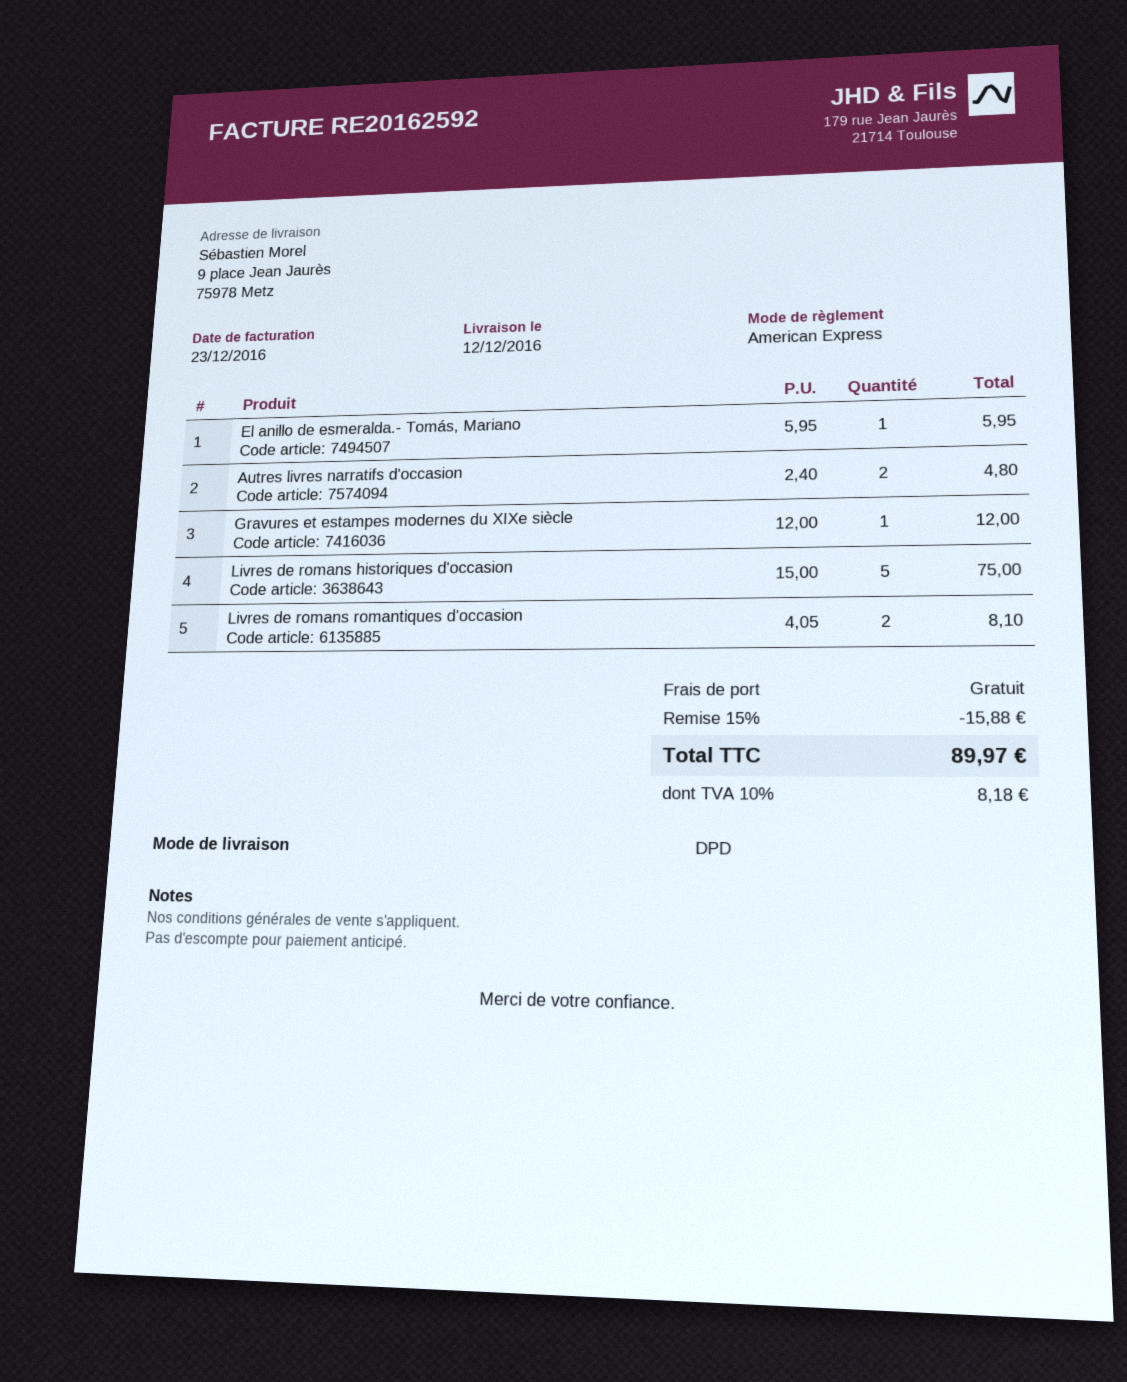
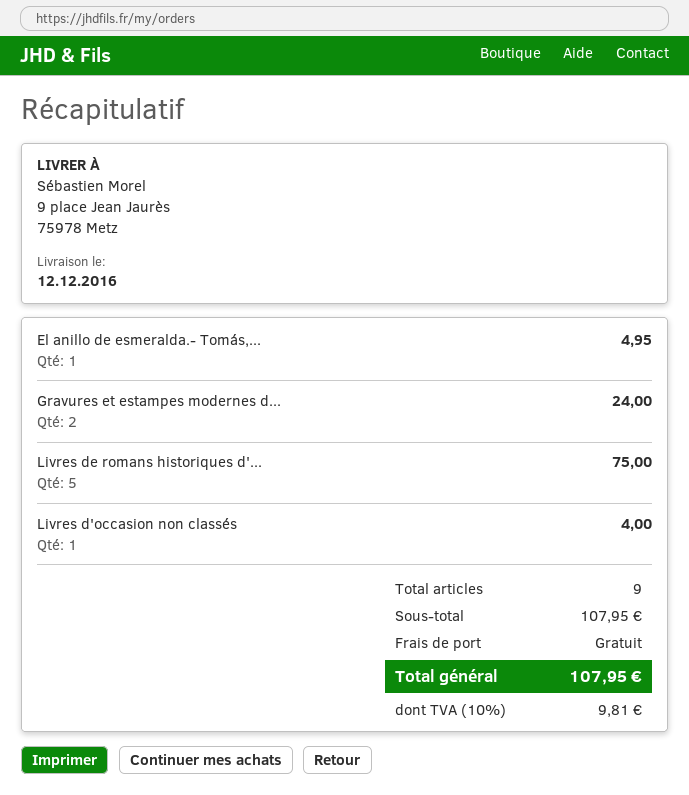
El anillo de esmeralda.- Tomás, Mariano: 1 for 5.95 -> 1 for 4.95
Autres livres narratifs d'occasion: 2 for 4.80 -> none
Gravures et estampes modernes du XIXe siècle: 1 for 12.00 -> 2 for 24.00
Livres de romans romantiques d'occasion: 2 for 8.10 -> none
Livres d'occasion non classés: none -> 1 for 4.00
discount: 15% = 15.88 -> none
tax: 10% = 8.18 -> 10% = 9.81
total: 89.97 -> 107.95

